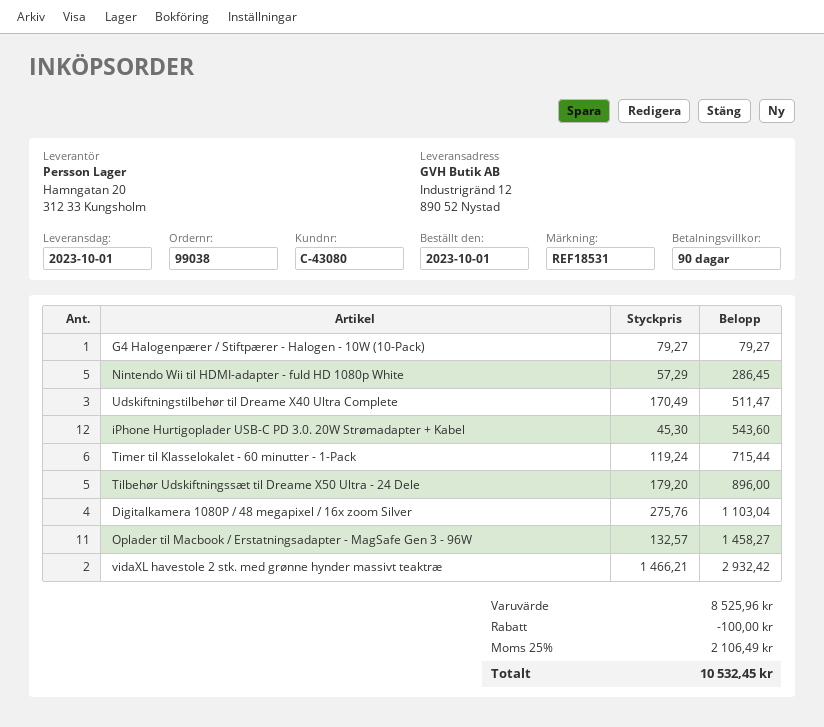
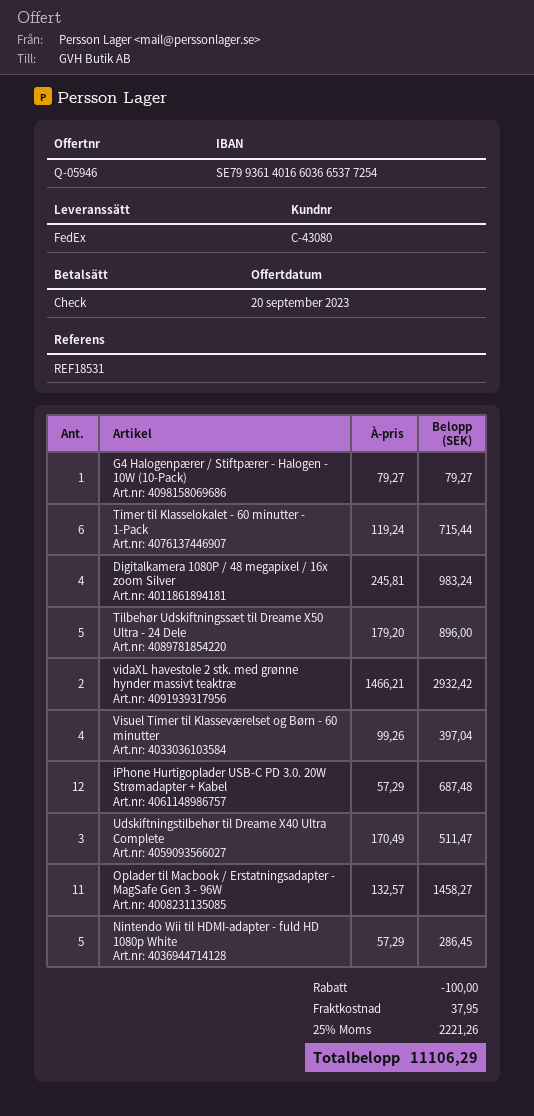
iPhone Hurtigoplader USB-C PD 3.0. 20W Strømadapter + Kabel: 12 x 45.30 = 543.60 -> 12 x 57.29 = 687.48
Digitalkamera 1080P / 48 megapixel / 16x zoom Silver: 4 x 275.76 = 1103.04 -> 4 x 245.81 = 983.24
Visuel Timer til Klasseværelset og Børn - 60 minutter: none -> 4 x 99.26 = 397.04
shipping: none -> 37.95
tax: 25% = 2106.49 -> 25% = 2221.26
total: 10532.45 -> 11106.29

